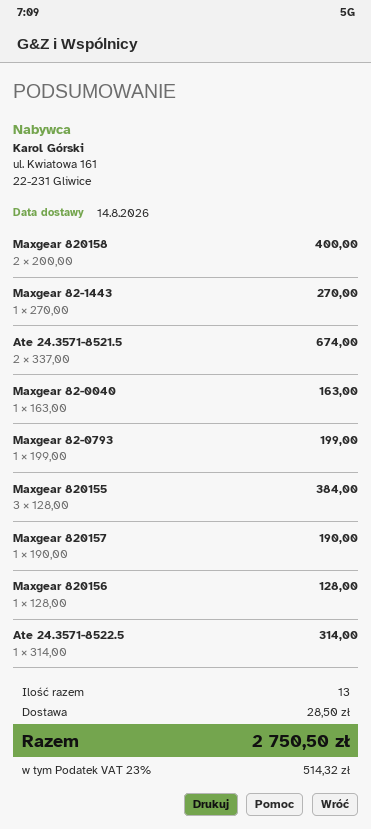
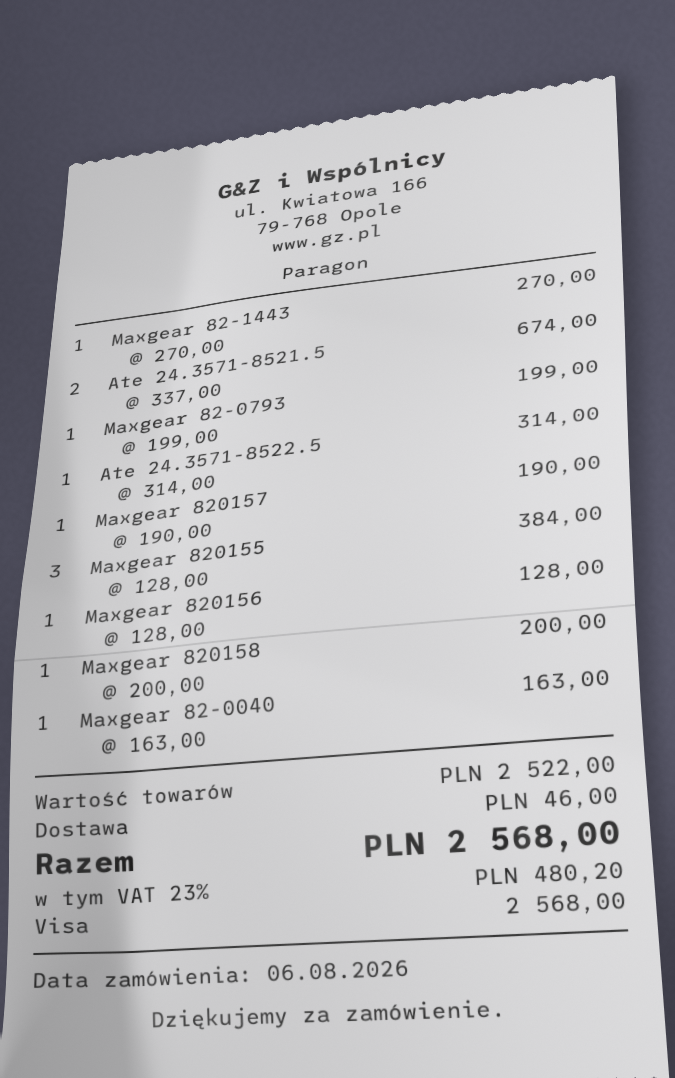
Maxgear 820158: 2 x 200.00 = 400.00 -> 1 x 200.00 = 200.00
shipping: 28.50 -> 46.00
tax: 23% = 514.32 -> 23% = 480.20
total: 2750.50 -> 2568.00

